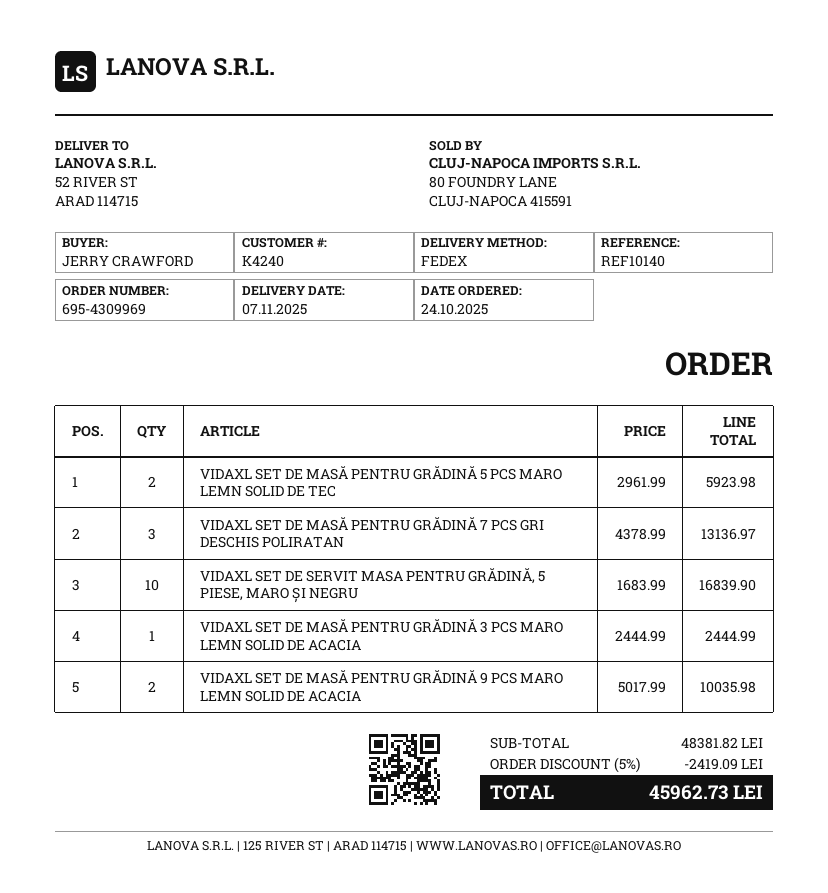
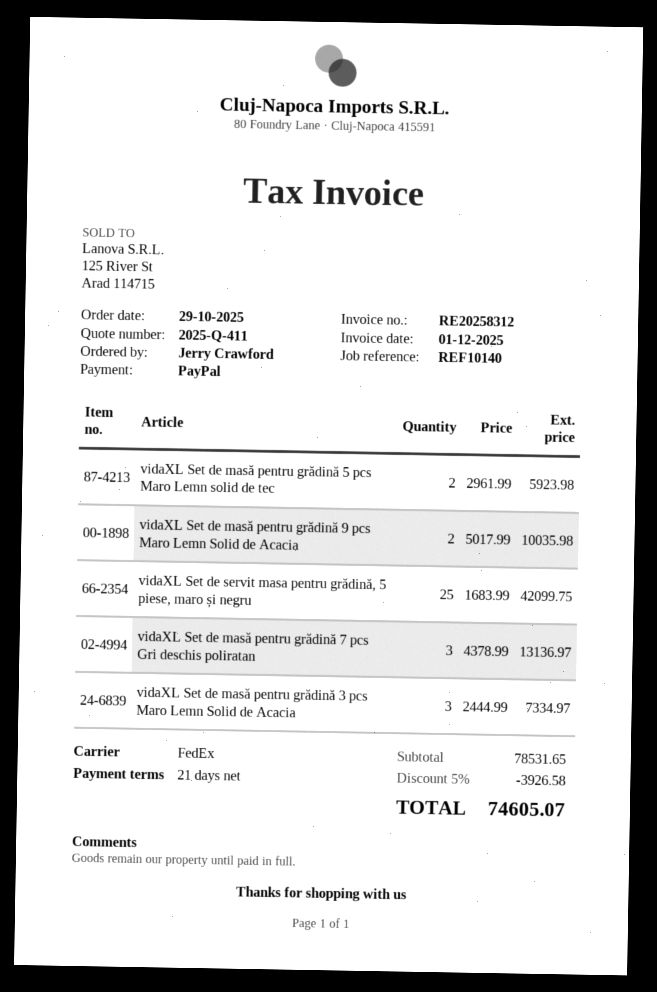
order date: 2025-10-24 -> 2025-10-29
VIDAXL SET DE SERVIT MASA PENTRU GRĂDINĂ, 5 PIESE, MARO ȘI NEGRU: 10 x 1683.99 = 16839.90 -> 25 x 1683.99 = 42099.75
VIDAXL SET DE MASĂ PENTRU GRĂDINĂ 3 PCS MARO LEMN SOLID DE ACACIA: 1 x 2444.99 = 2444.99 -> 3 x 2444.99 = 7334.97
subtotal: 48381.82 -> 78531.65
discount: 5% = 2419.09 -> 5% = 3926.58
total: 45962.73 -> 74605.07

